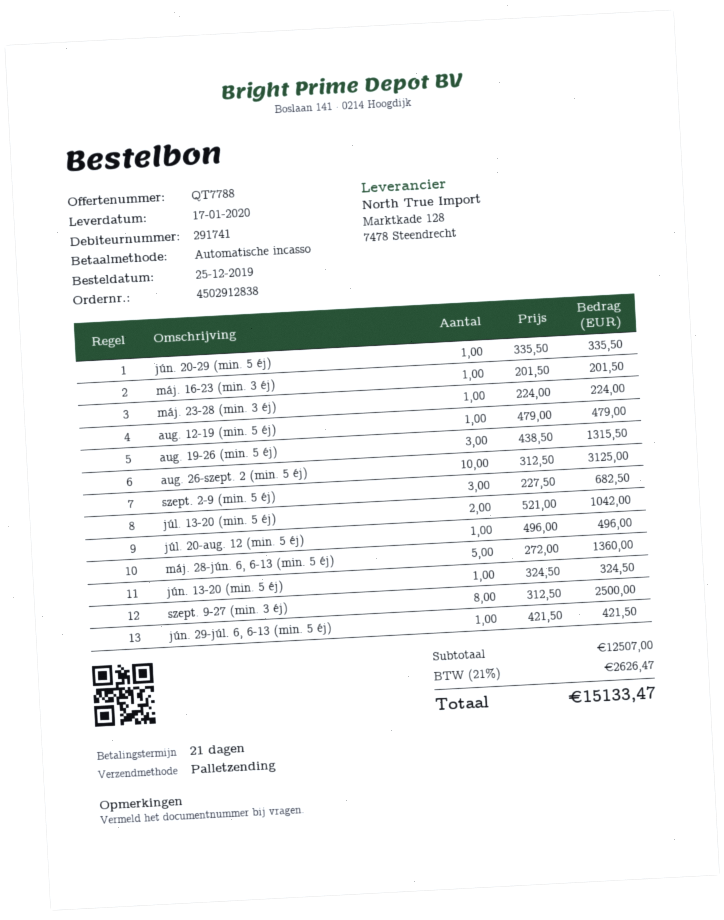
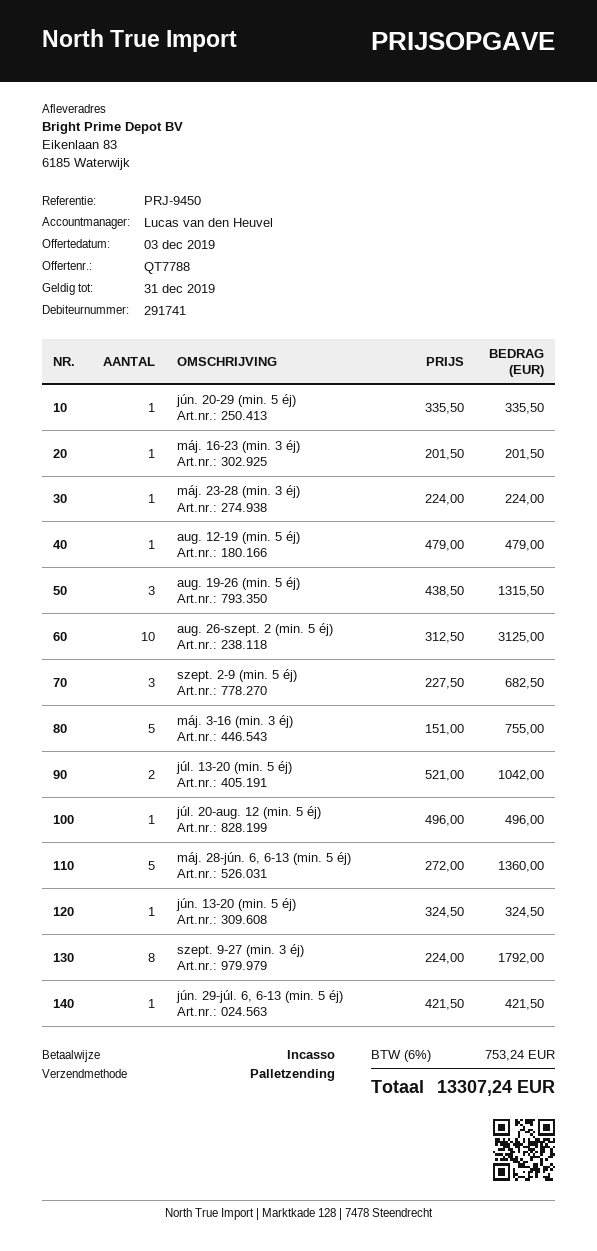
szept. 9-27 (min. 3 éj): 8 x 312.50 = 2500.00 -> 8 x 224.00 = 1792.00
máj. 3-16 (min. 3 éj): none -> 5 x 151.00 = 755.00
tax: 21% = 2626.47 -> 6% = 753.24
total: 15133.47 -> 13307.24

